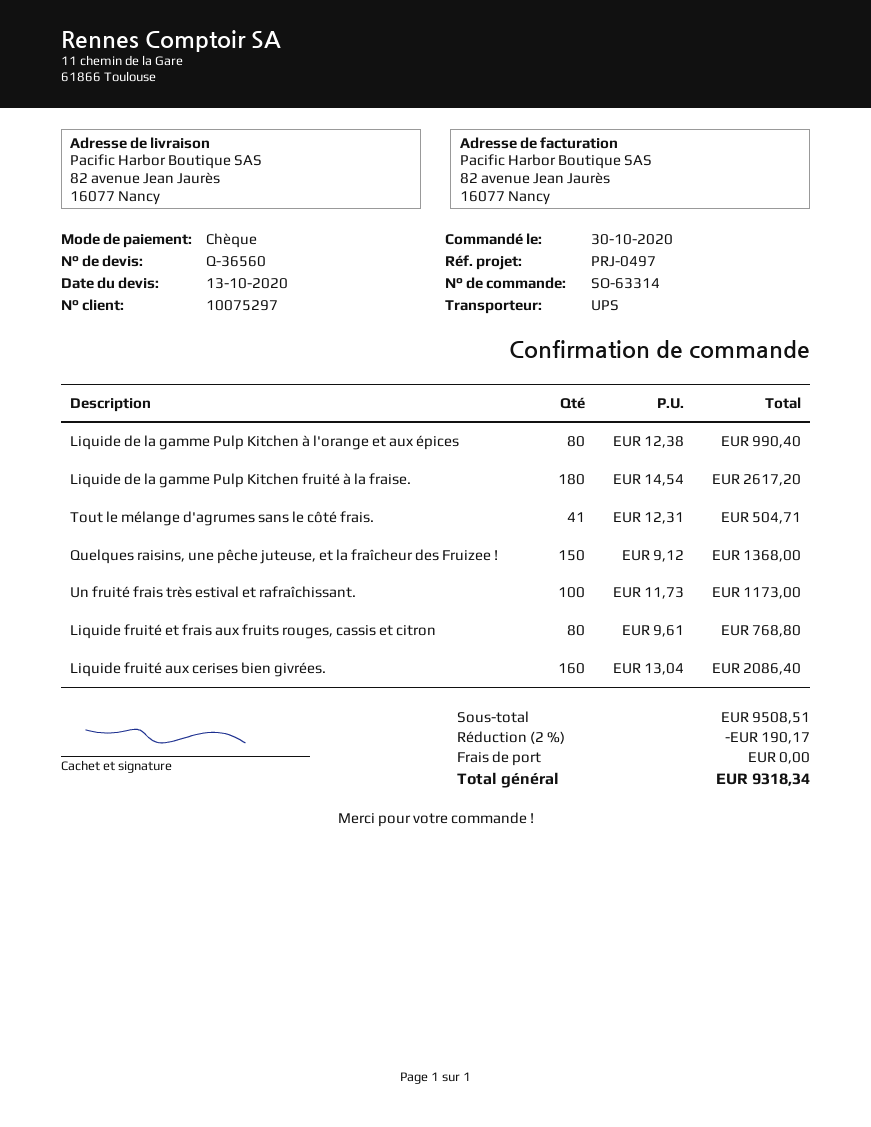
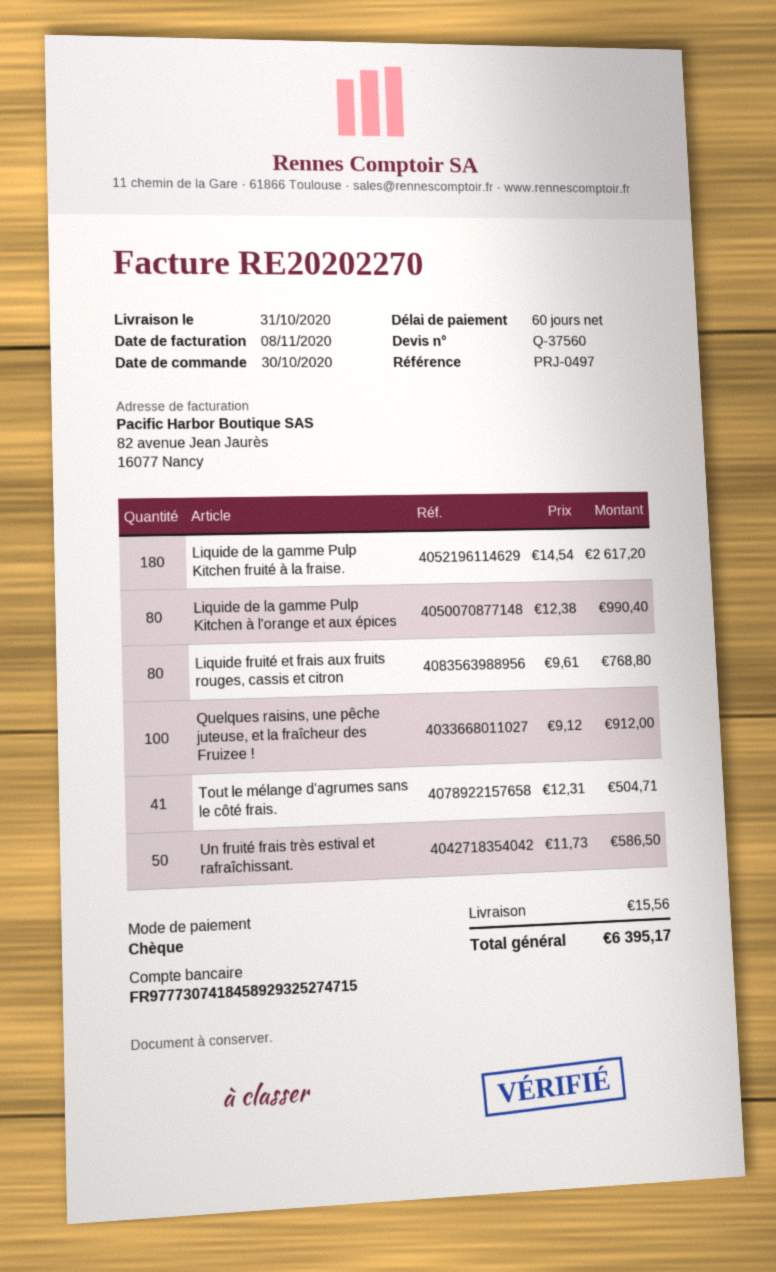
quote number: Q-36560 -> Q-37560
Quelques raisins, une pêche juteuse, et la fraîcheur des Fruizee !: 150 x 9.12 = 1368.00 -> 100 x 9.12 = 912.00
Un fruité frais très estival et rafraîchissant.: 100 x 11.73 = 1173.00 -> 50 x 11.73 = 586.50
Liquide fruité aux cerises bien givrées.: 160 x 13.04 = 2086.40 -> none
discount: 2% = 190.17 -> none
shipping: 0.00 -> 15.56
total: 9318.34 -> 6395.17

